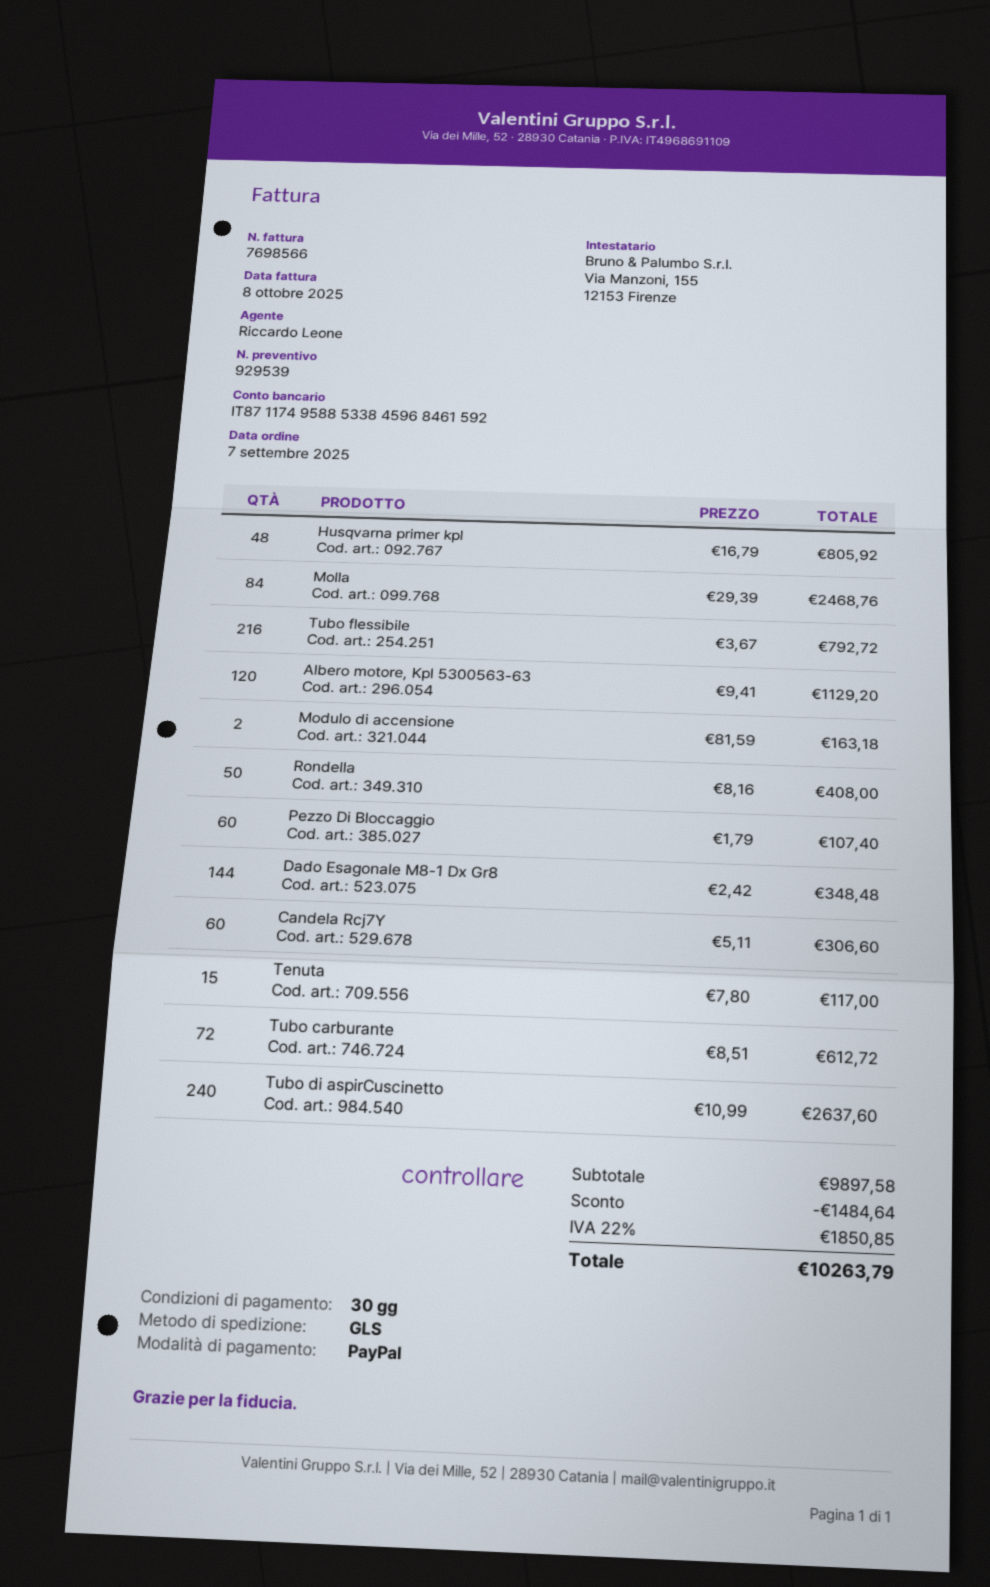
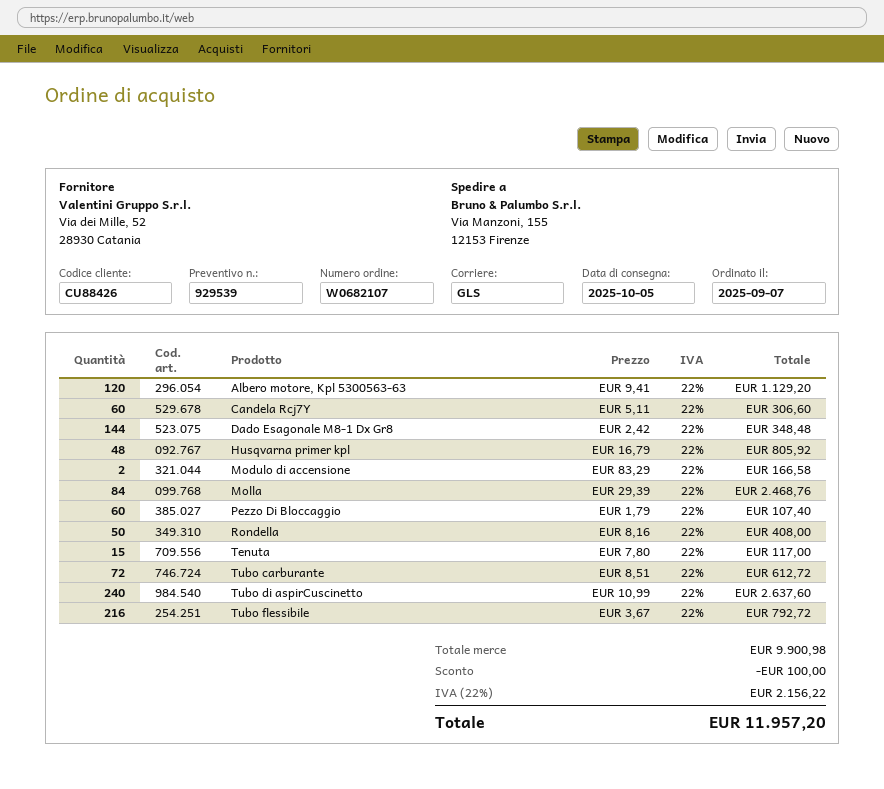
Modulo di accensione: 2 x 81.59 = 163.18 -> 2 x 83.29 = 166.58
subtotal: 9897.58 -> 9900.98
discount: 1484.64 -> 100.00
tax: 22% = 1850.85 -> 22% = 2156.22
total: 10263.79 -> 11957.20

